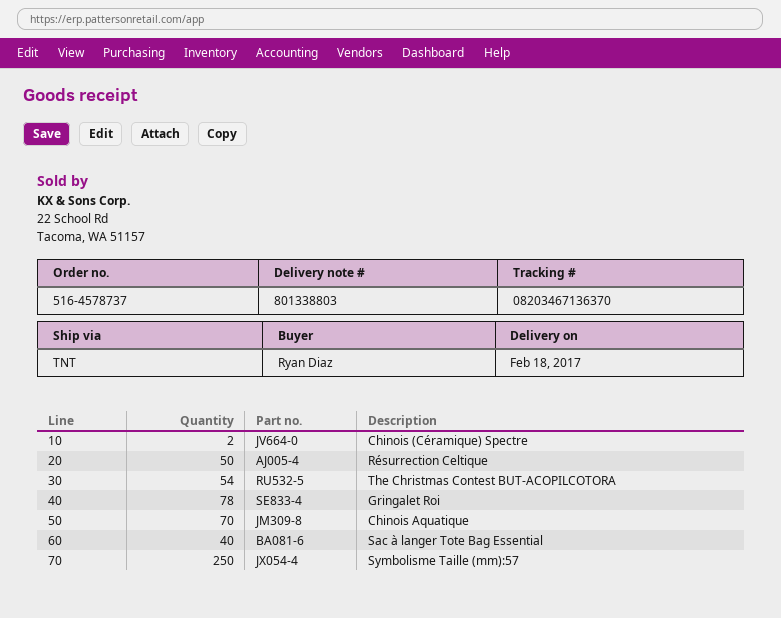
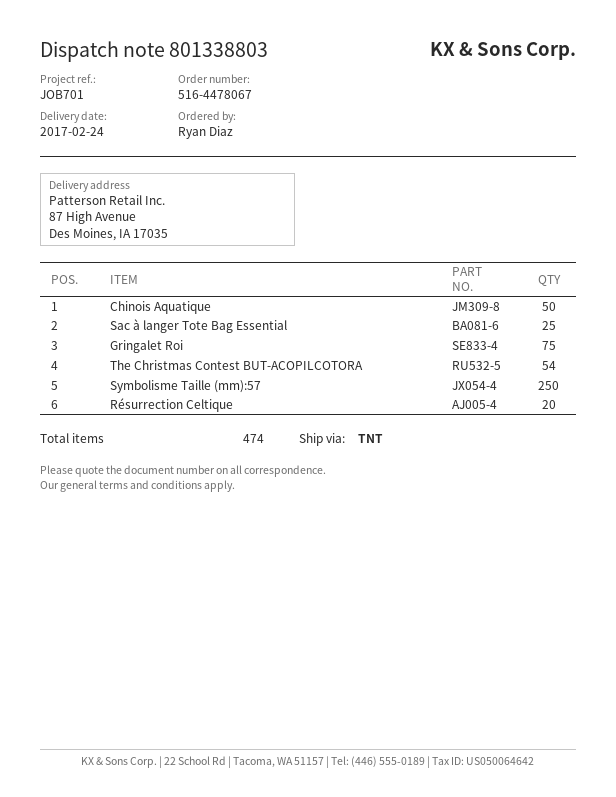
order number: 516-4578737 -> 516-4478067
delivery date: 2017-02-18 -> 2017-02-24
Chinois (Céramique) Spectre: 2 -> none
Résurrection Celtique: 50 -> 20
Gringalet Roi: 78 -> 75
Chinois Aquatique: 70 -> 50
Sac à langer Tote Bag Essential: 40 -> 25

